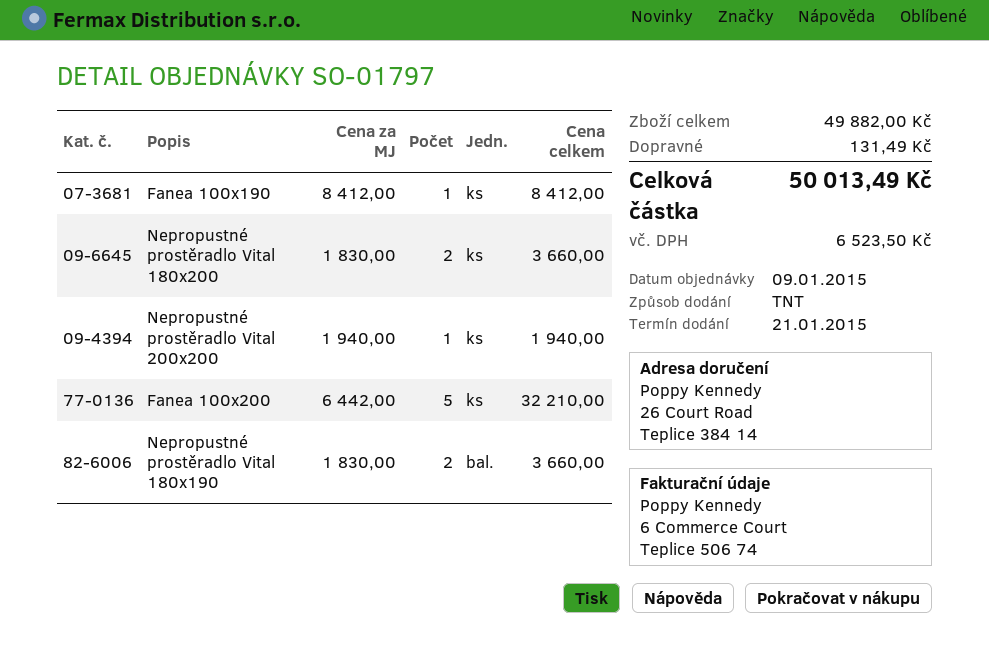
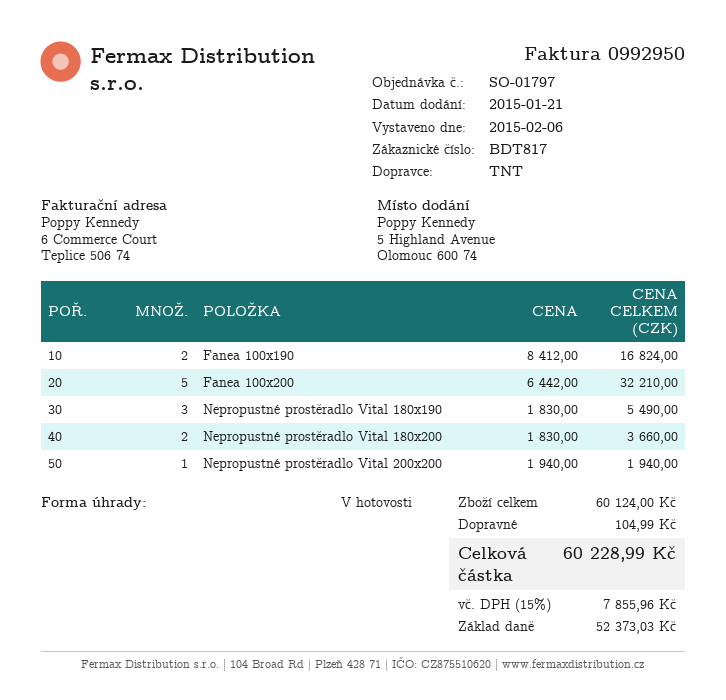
ship to: 26 Court Road, Teplice 384 14 -> 5 Highland Avenue, Olomouc 600 74
Fanea 100x190: 1 x 8412.00 = 8412.00 -> 2 x 8412.00 = 16824.00
Nepropustné prostěradlo Vital 180x190: 2 x 1830.00 = 3660.00 -> 3 x 1830.00 = 5490.00
subtotal: 49882.00 -> 60124.00
shipping: 131.49 -> 104.99
tax: 6523.50 -> 7855.96
total: 50013.49 -> 60228.99

